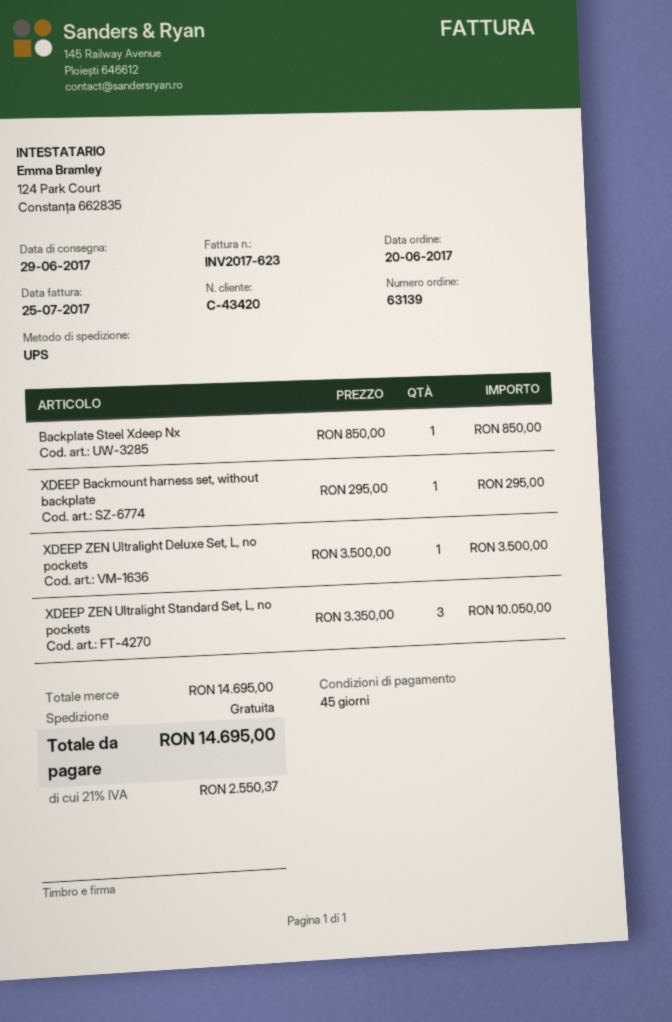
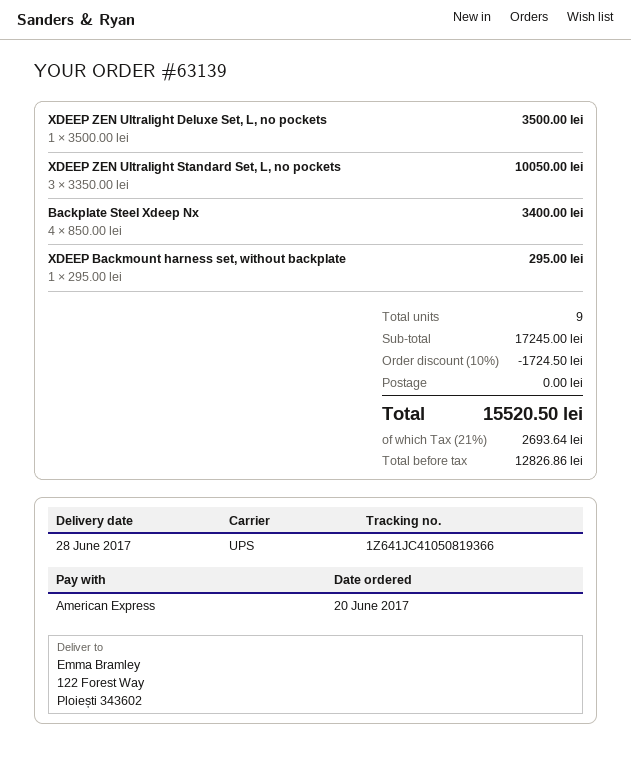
delivery date: 2017-06-29 -> 2017-06-28
Backplate Steel Xdeep Nx: 1 x 850.00 = 850.00 -> 4 x 850.00 = 3400.00
subtotal: 14695.00 -> 17245.00
discount: none -> 10% = 1724.50
tax: 21% = 2550.37 -> 21% = 2693.64
total: 14695.00 -> 15520.50

